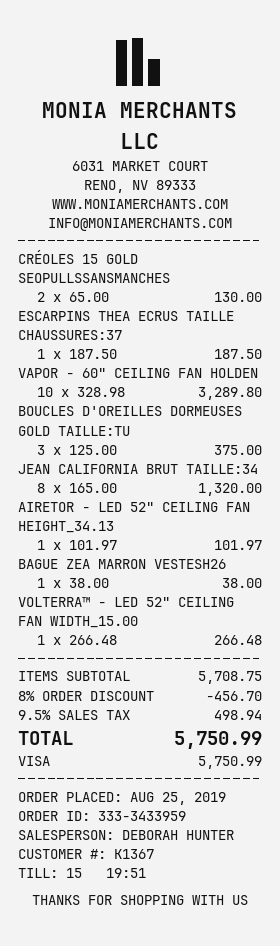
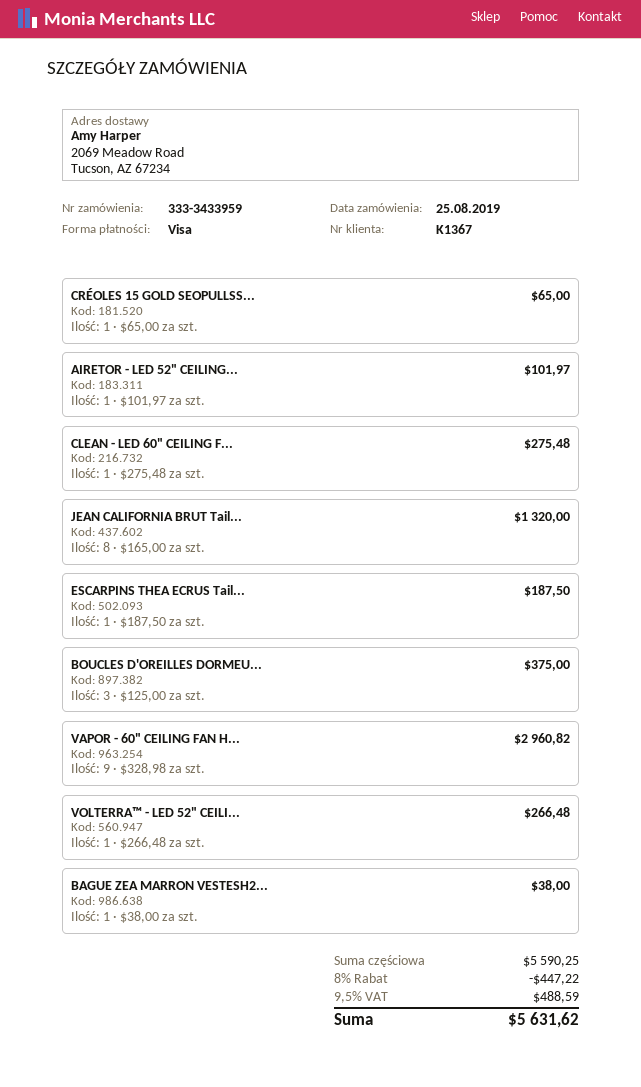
CRÉOLES 15 GOLD SEOPULLSSANSMANCHES: 2 x 65.00 = 130.00 -> 1 x 65.00 = 65.00
VAPOR - 60" CEILING FAN HOLDEN: 10 x 328.98 = 3289.80 -> 9 x 328.98 = 2960.82
CLEAN - LED 60" CEILING F...: none -> 1 x 275.48 = 275.48
subtotal: 5708.75 -> 5590.25
discount: 8% = 456.70 -> 8% = 447.22
tax: 9.5% = 498.94 -> 9.5% = 488.59
total: 5750.99 -> 5631.62

